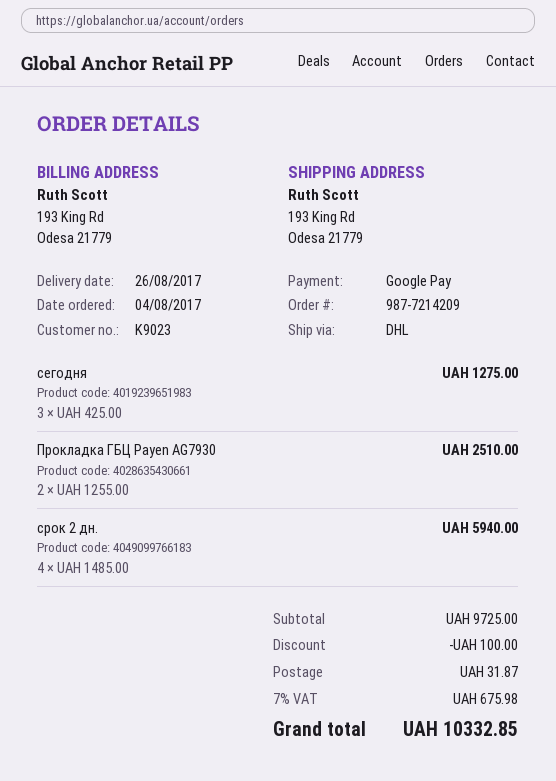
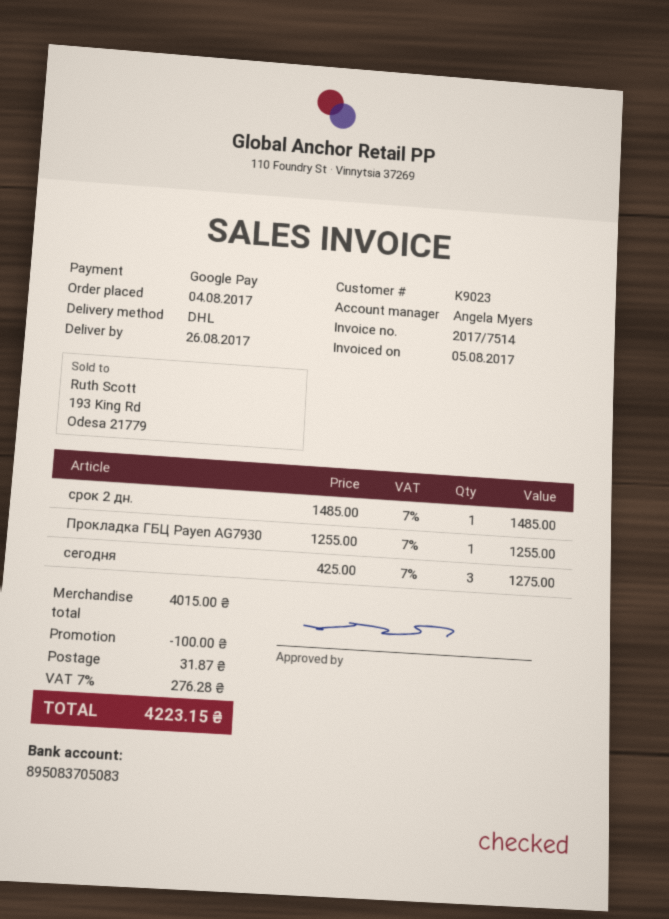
Прокладка ГБЦ Payen AG7930: 2 x 1255.00 = 2510.00 -> 1 x 1255.00 = 1255.00
срок 2 дн.: 4 x 1485.00 = 5940.00 -> 1 x 1485.00 = 1485.00
subtotal: 9725.00 -> 4015.00
tax: 7% = 675.98 -> 7% = 276.28
total: 10332.85 -> 4223.15

